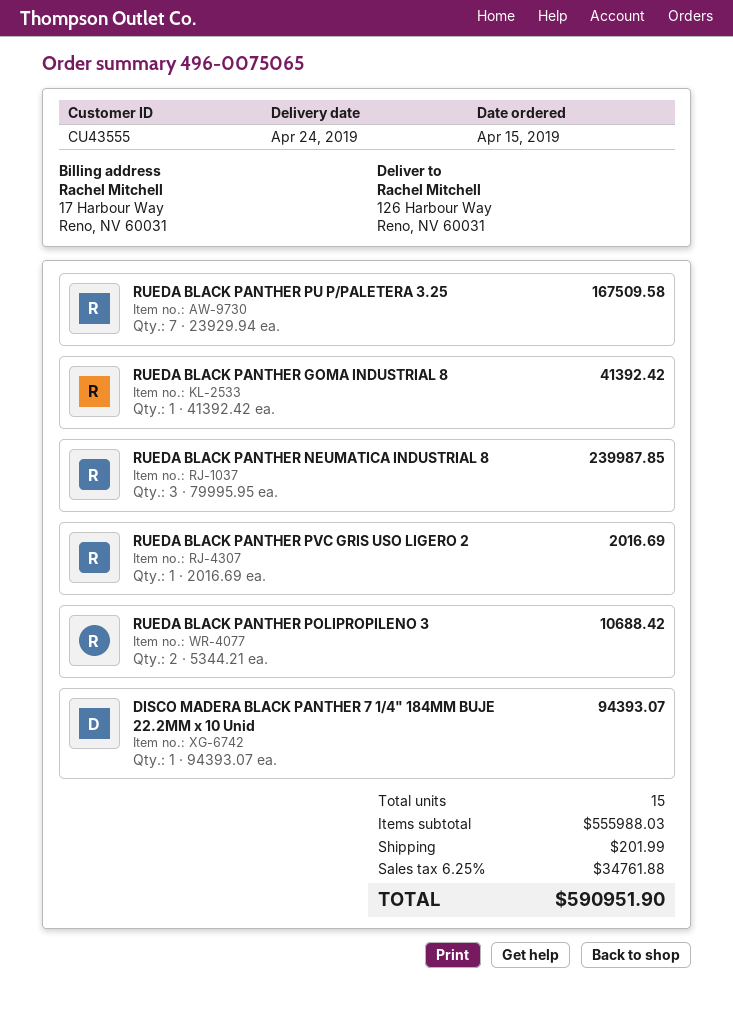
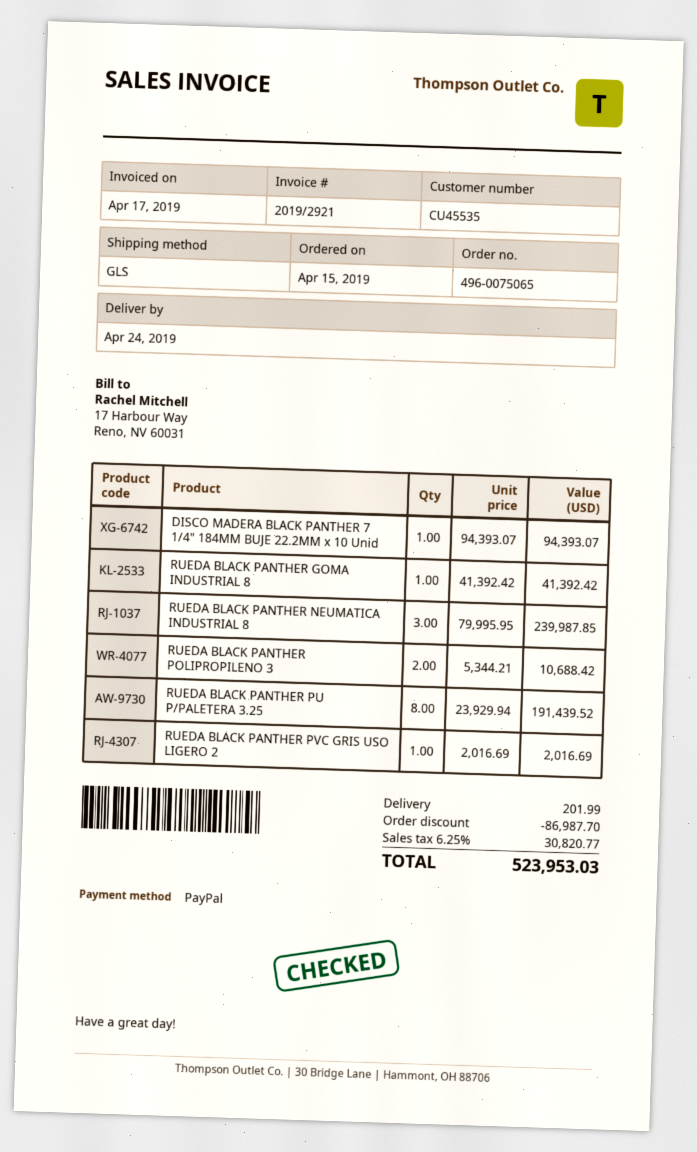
customer number: CU43555 -> CU45535
RUEDA BLACK PANTHER PU P/PALETERA 3.25: 7 x 23929.94 = 167509.58 -> 8 x 23929.94 = 191439.52
discount: none -> 86987.70
tax: 6.25% = 34761.88 -> 6.25% = 30820.77
total: 590951.90 -> 523953.03

